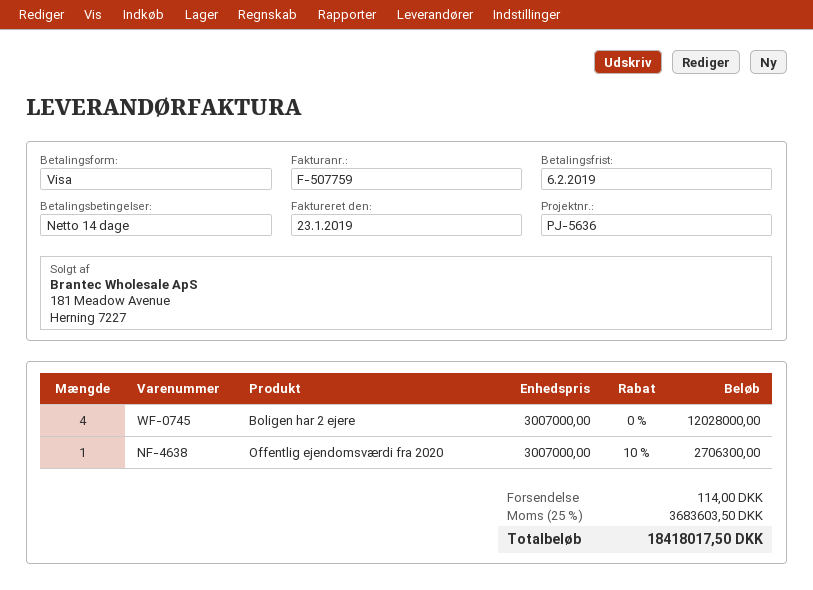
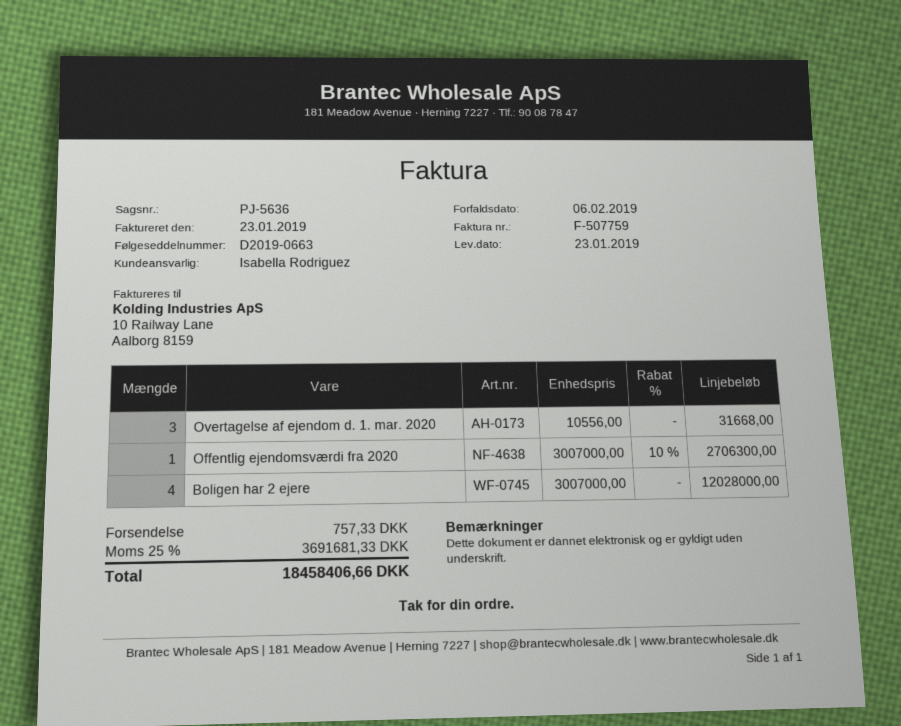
Overtagelse af ejendom d. 1. mar. 2020: none -> 3 x 10556.00 = 31668.00
shipping: 114.00 -> 757.33
tax: 25% = 3683603.50 -> 25% = 3691681.33
total: 18418017.50 -> 18458406.66

